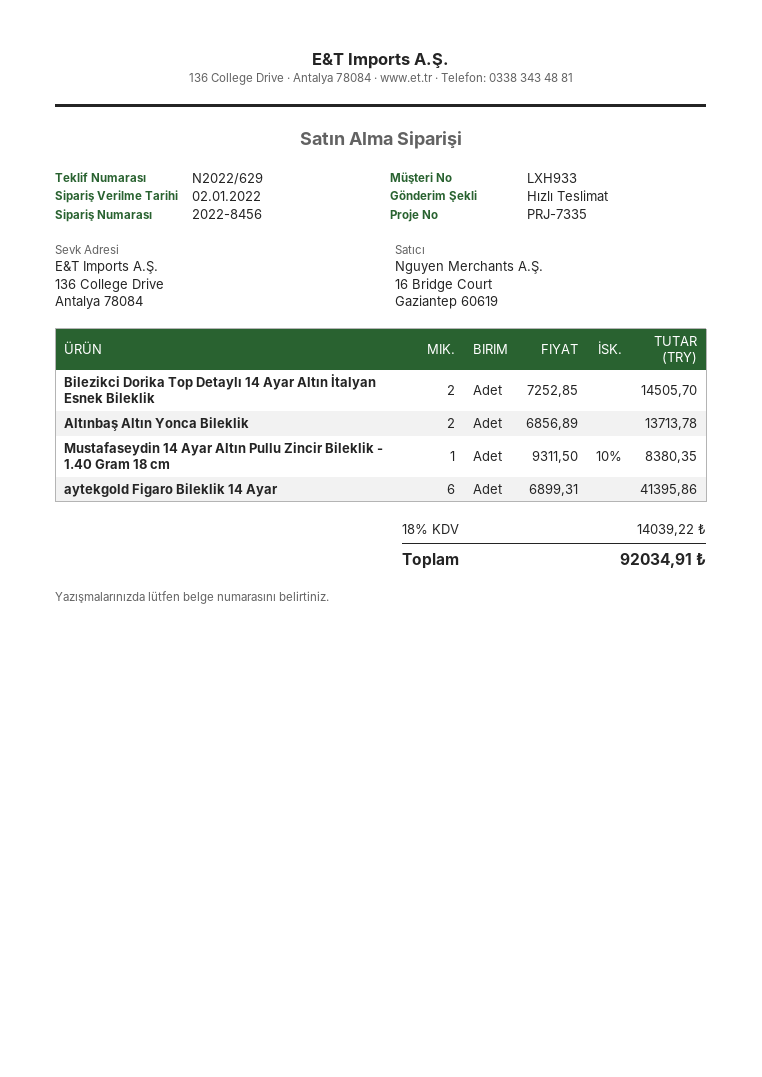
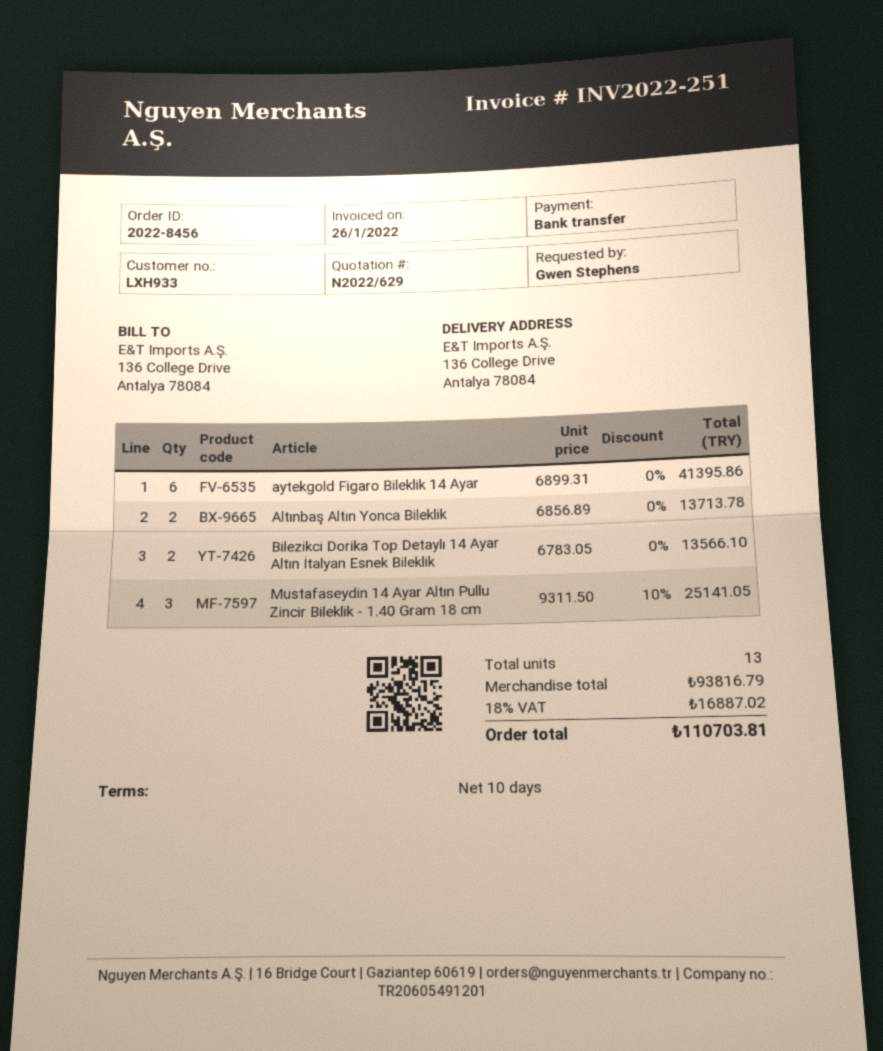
Bilezikci Dorika Top Detaylı 14 Ayar Altın İtalyan Esnek Bileklik: 2 x 7252.85 = 14505.70 -> 2 x 6783.05 = 13566.10
Mustafaseydin 14 Ayar Altın Pullu Zincir Bileklik - 1.40 Gram 18 cm: 1 x 9311.50 - 10% = 8380.35 -> 3 x 9311.50 - 10% = 25141.05
tax: 18% = 14039.22 -> 18% = 16887.02
total: 92034.91 -> 110703.81

